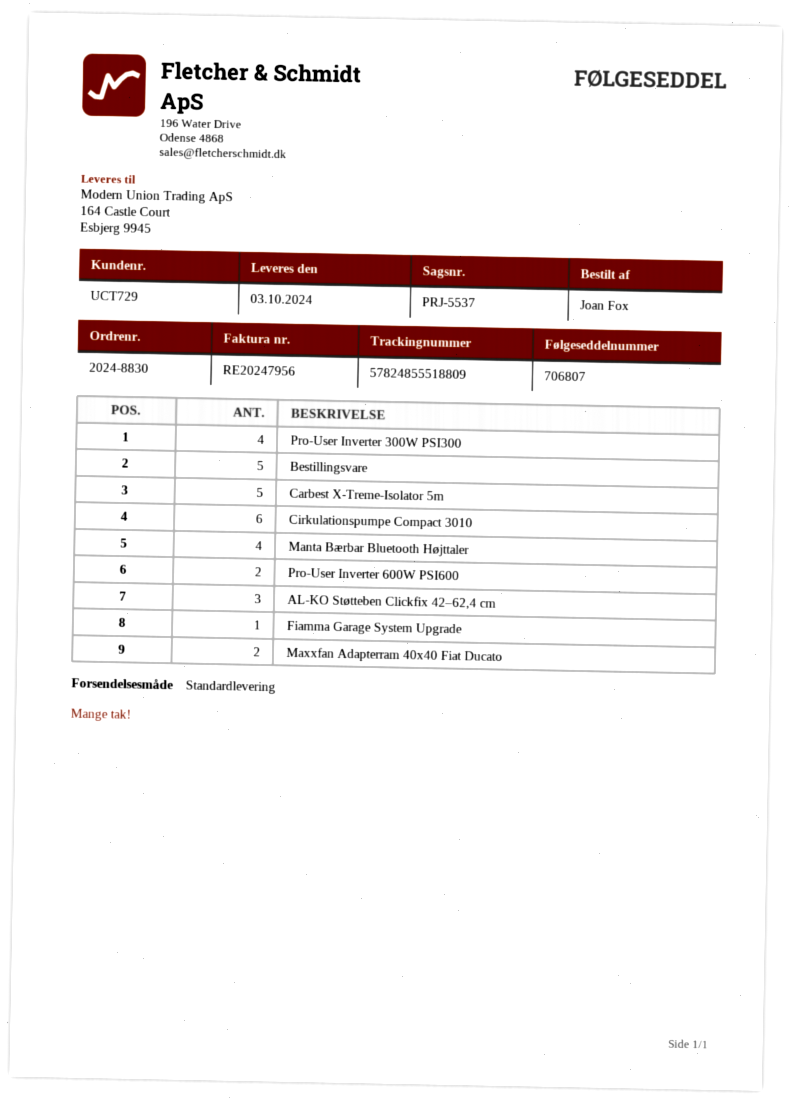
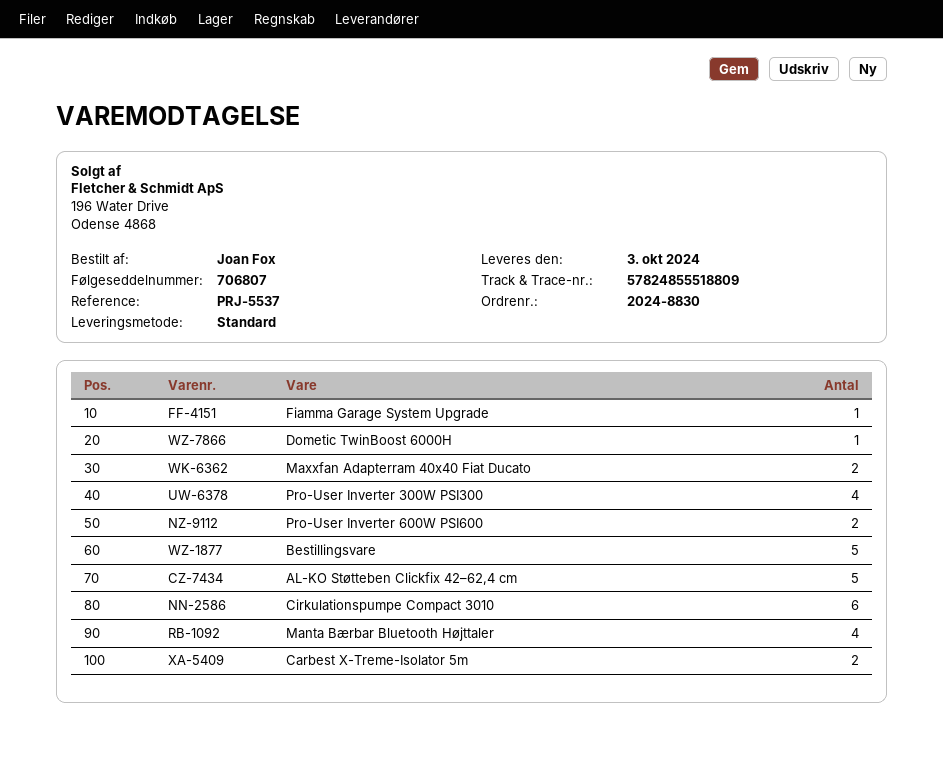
Carbest X-Treme-Isolator 5m: 5 -> 2
AL-KO Støtteben Clickfix 42–62,4 cm: 3 -> 5
Dometic TwinBoost 6000H: none -> 1

